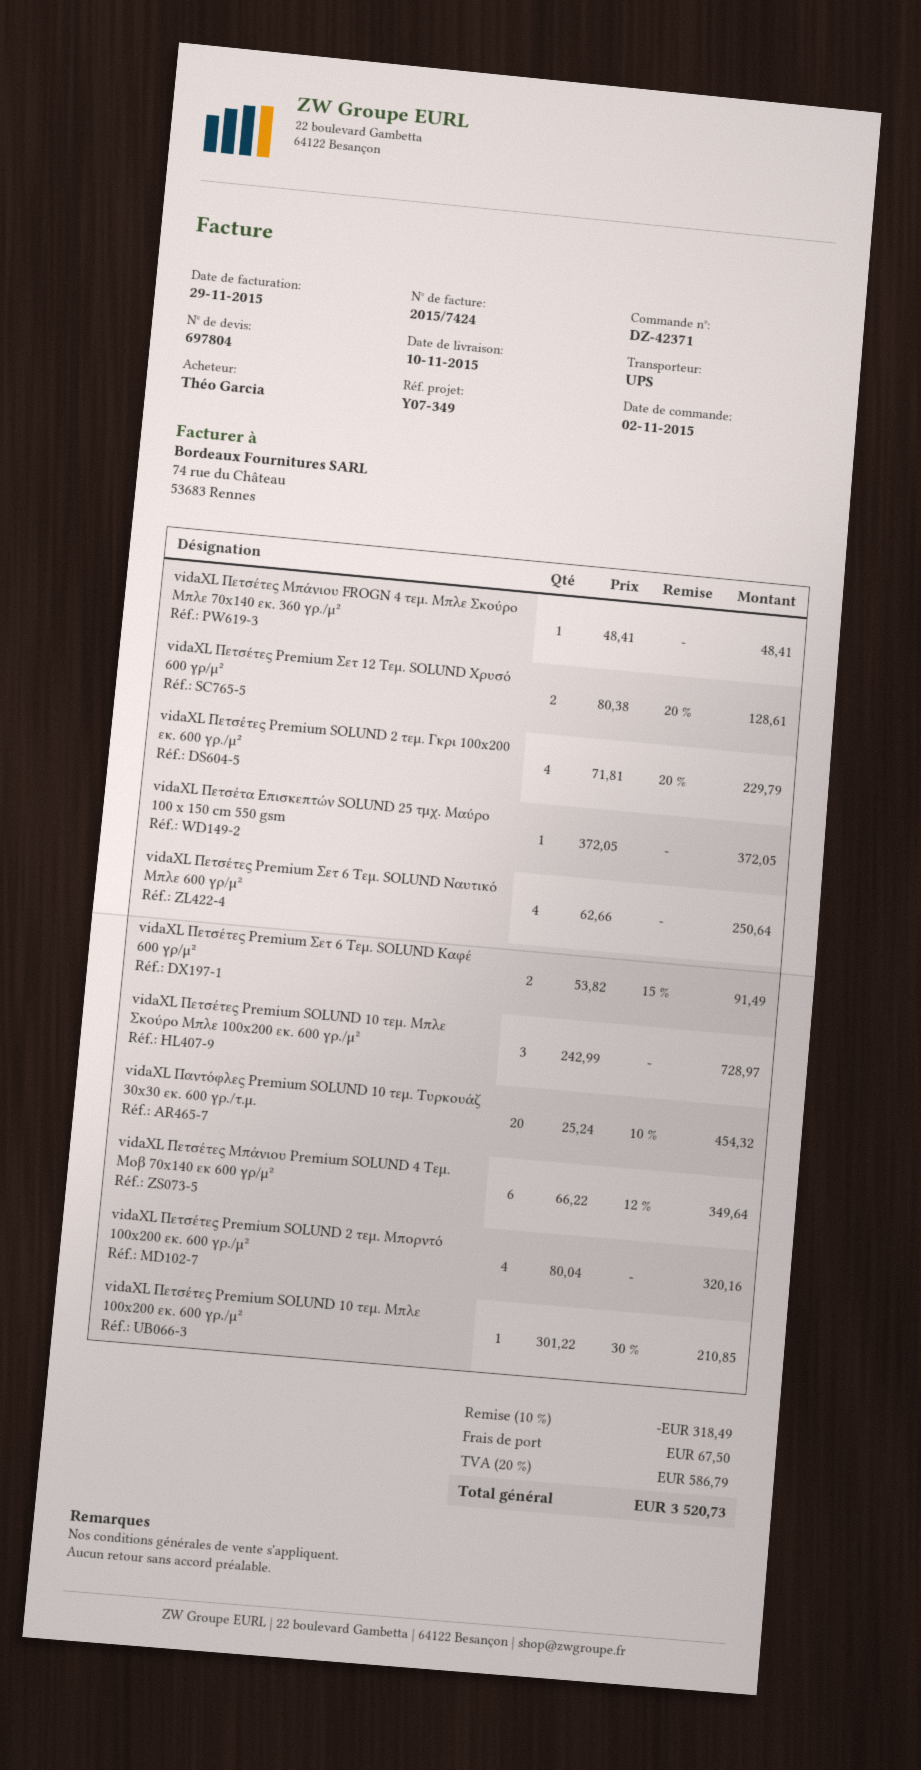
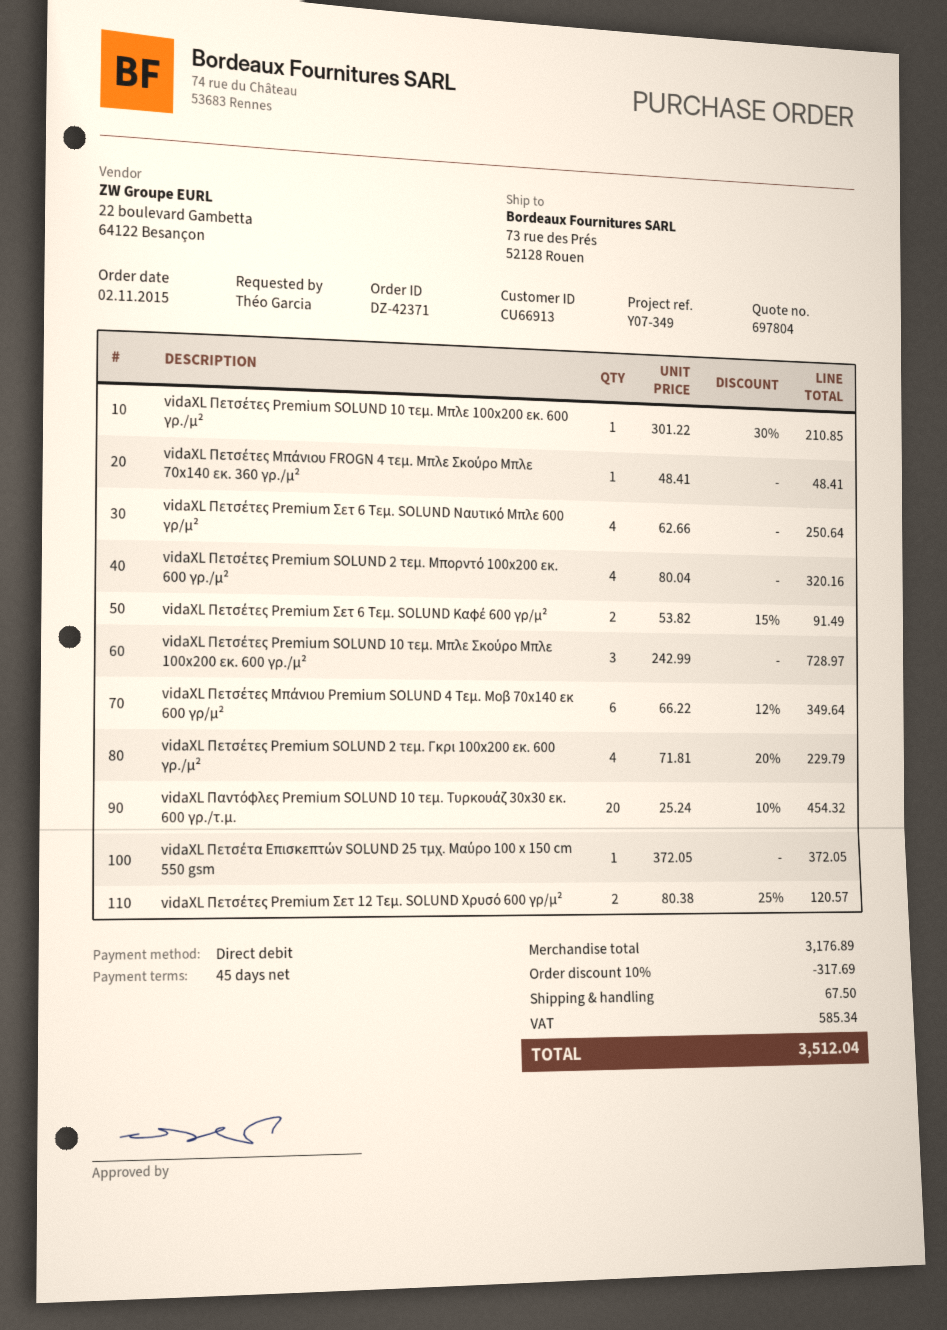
vidaXL Πετσέτες Premium Σετ 12 Τεμ. SOLUND Χρυσό 600 γρ/μ²: 2 x 80.38 - 20% = 128.61 -> 2 x 80.38 - 25% = 120.57
discount: 10% = 318.49 -> 10% = 317.69
tax: 586.79 -> 585.34
total: 3520.73 -> 3512.04

